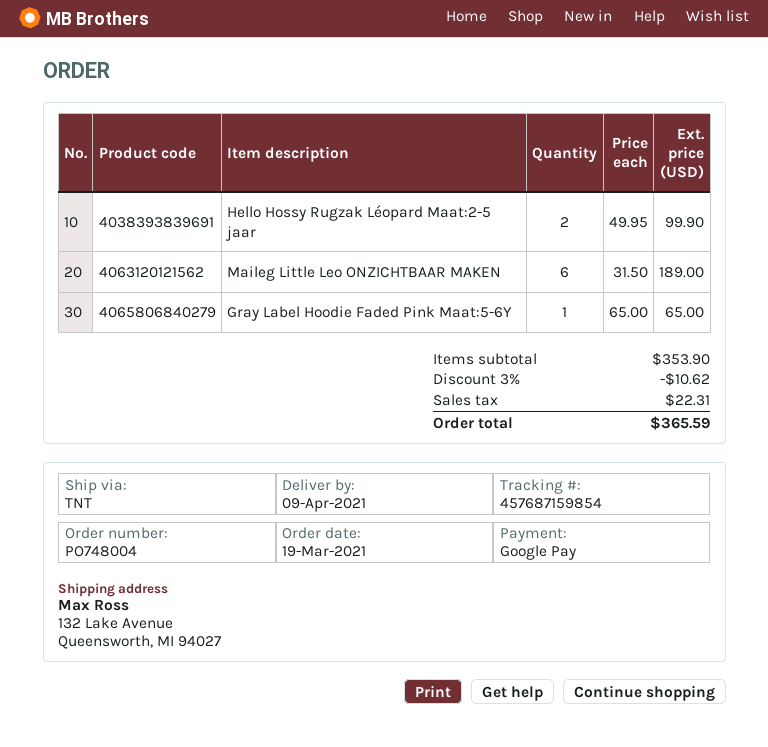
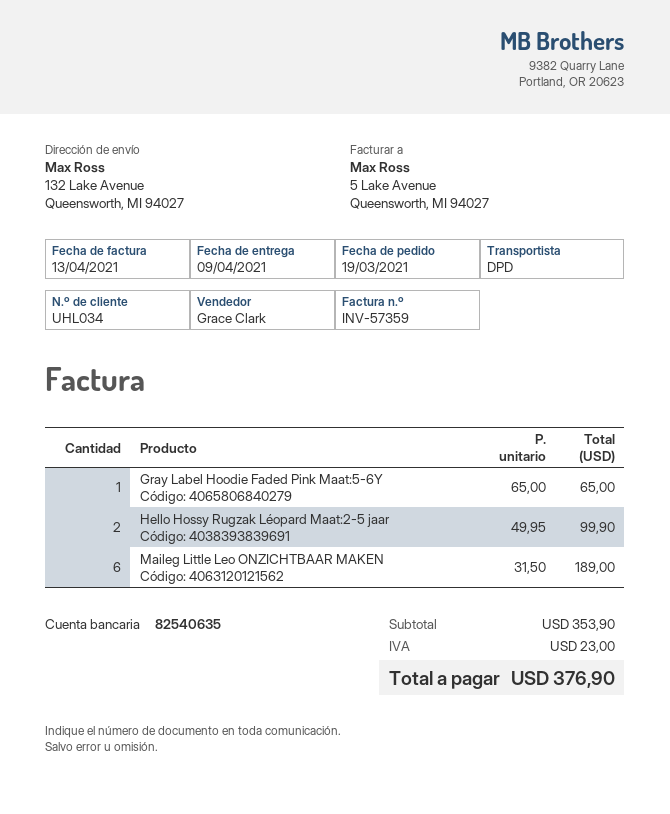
shipping method: TNT -> DPD
discount: 3% = 10.62 -> none
tax: 22.31 -> 23.00
total: 365.59 -> 376.90

